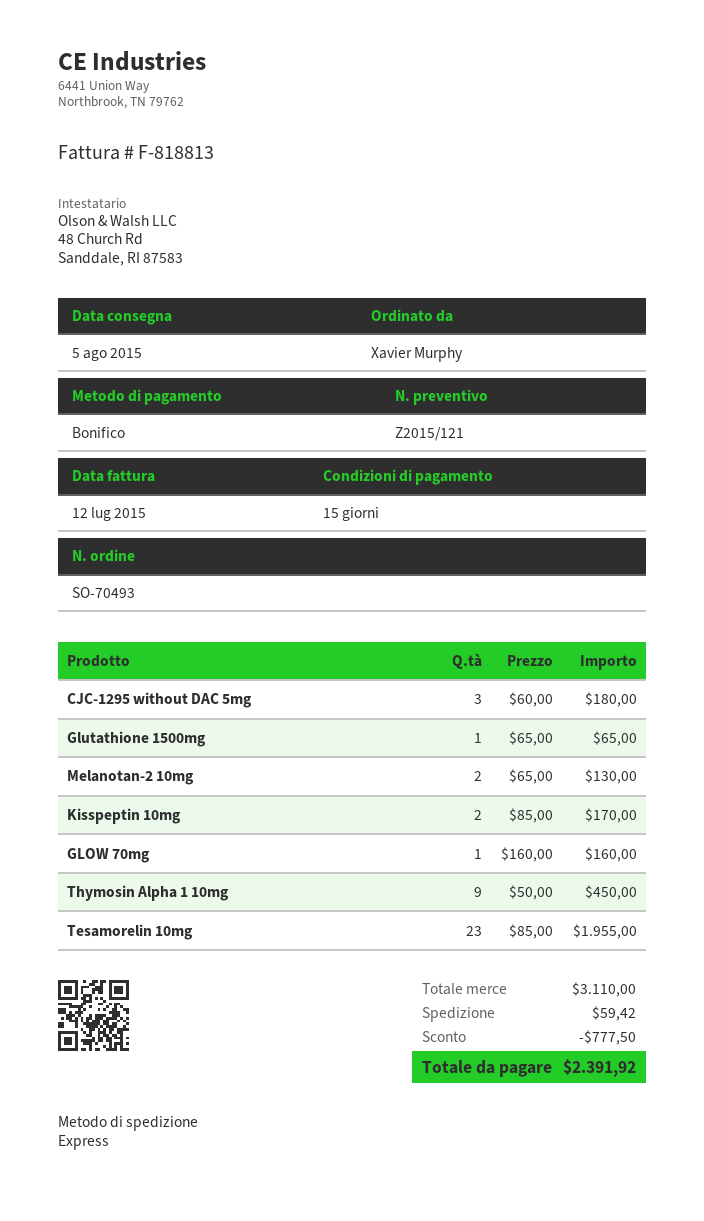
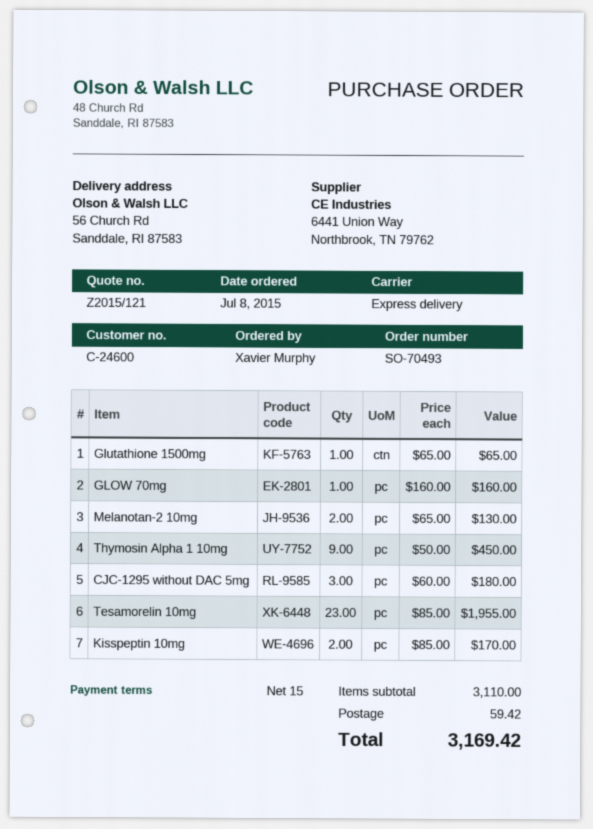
discount: 777.50 -> none
total: 2391.92 -> 3169.42

